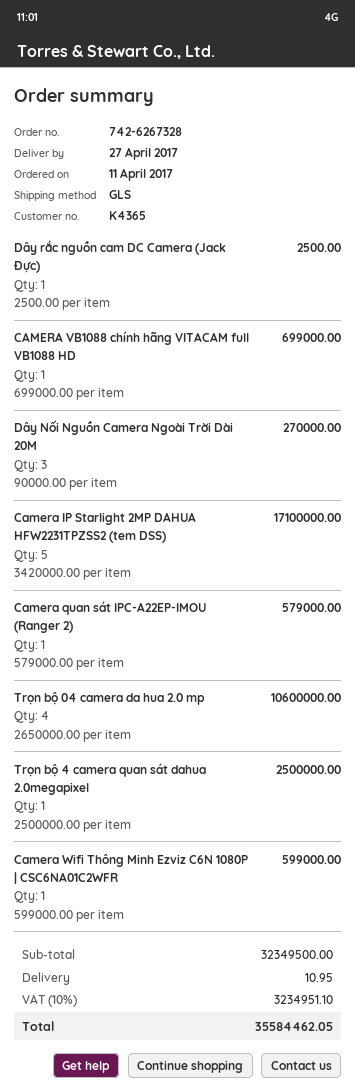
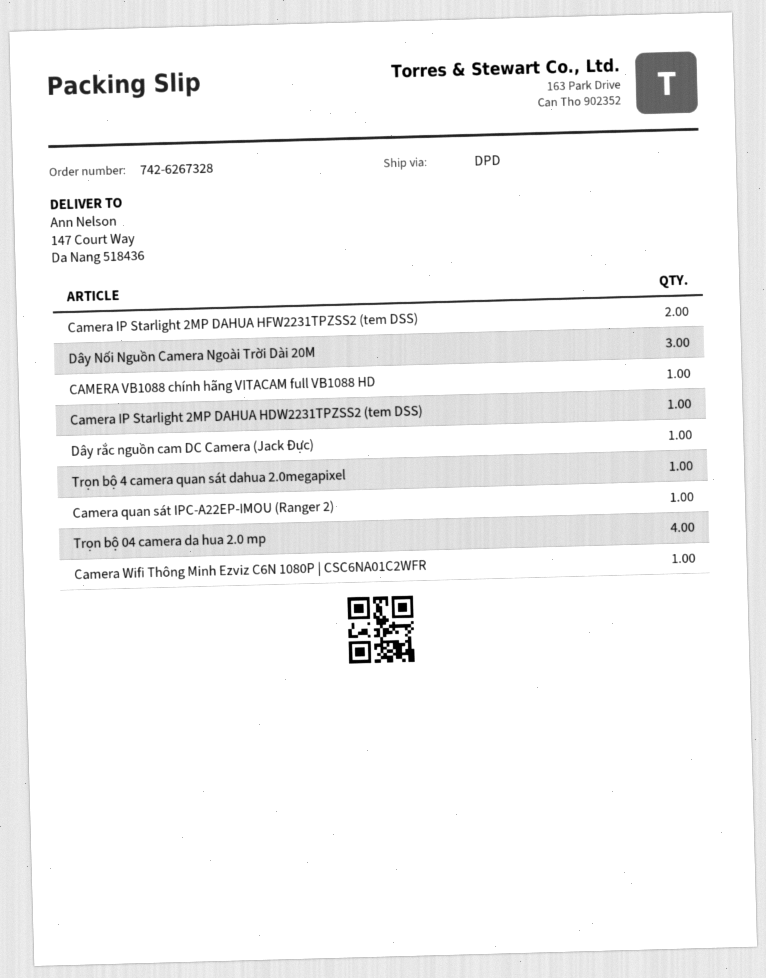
shipping method: GLS -> DPD
Camera IP Starlight 2MP DAHUA HFW2231TPZSS2 (tem DSS): 5 -> 2
Camera IP Starlight 2MP DAHUA HDW2231TPZSS2 (tem DSS): none -> 1

